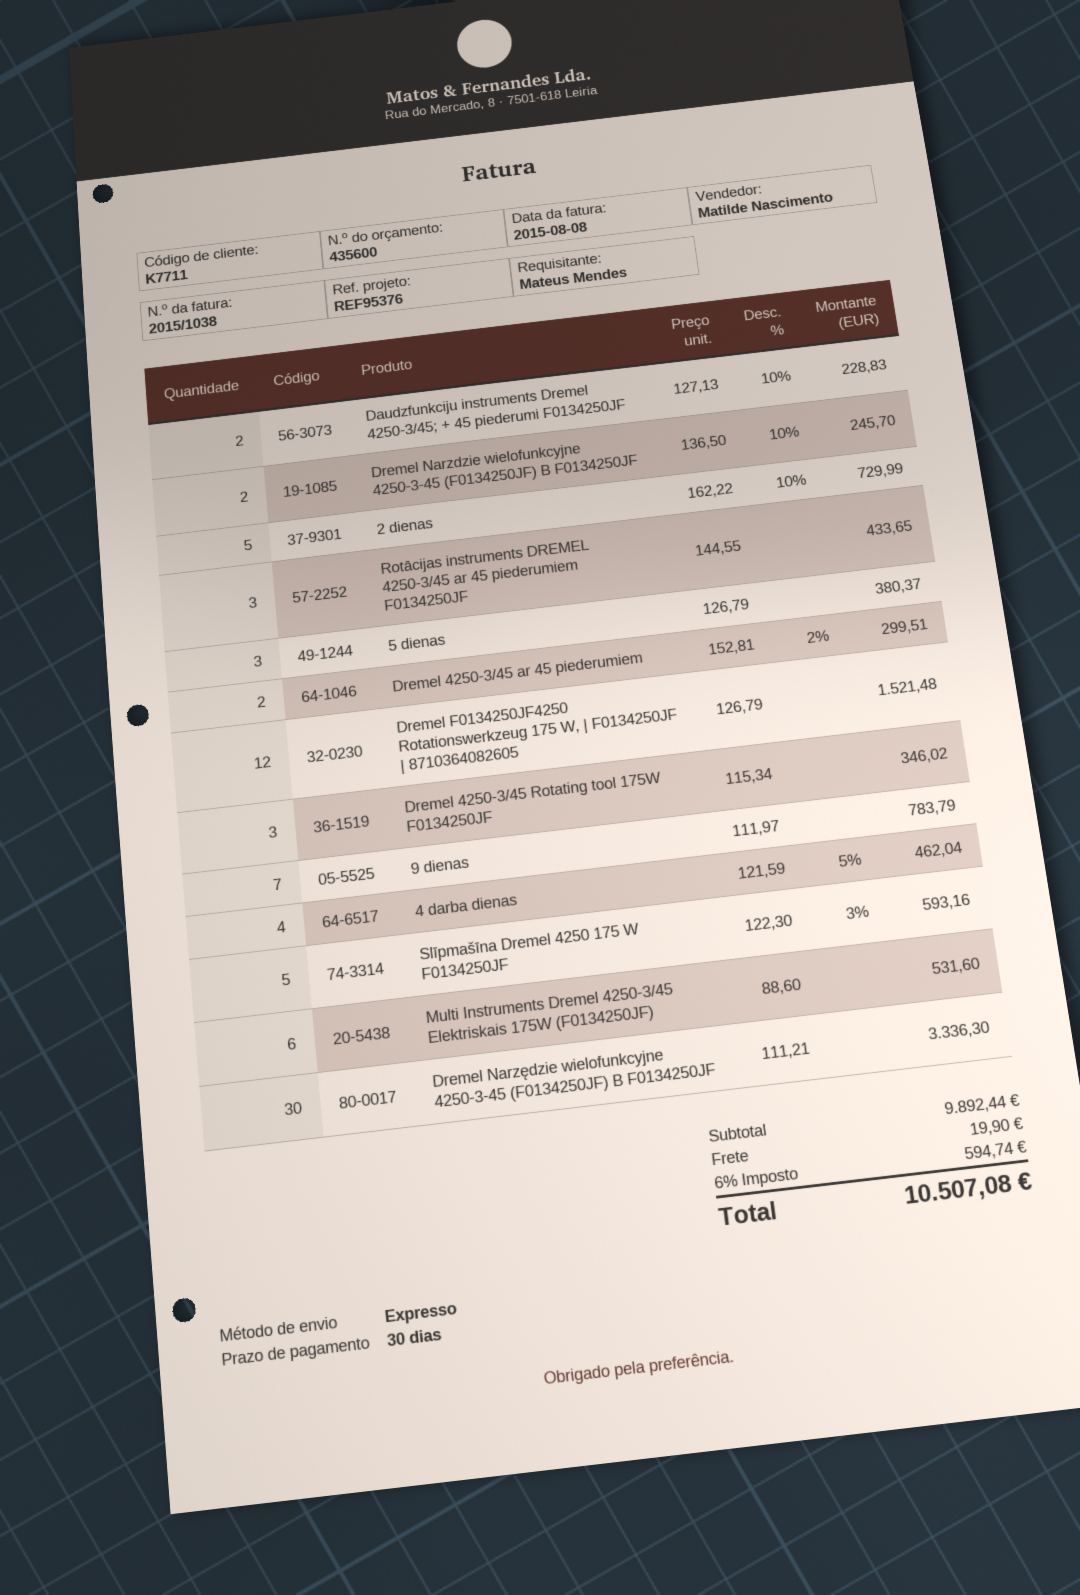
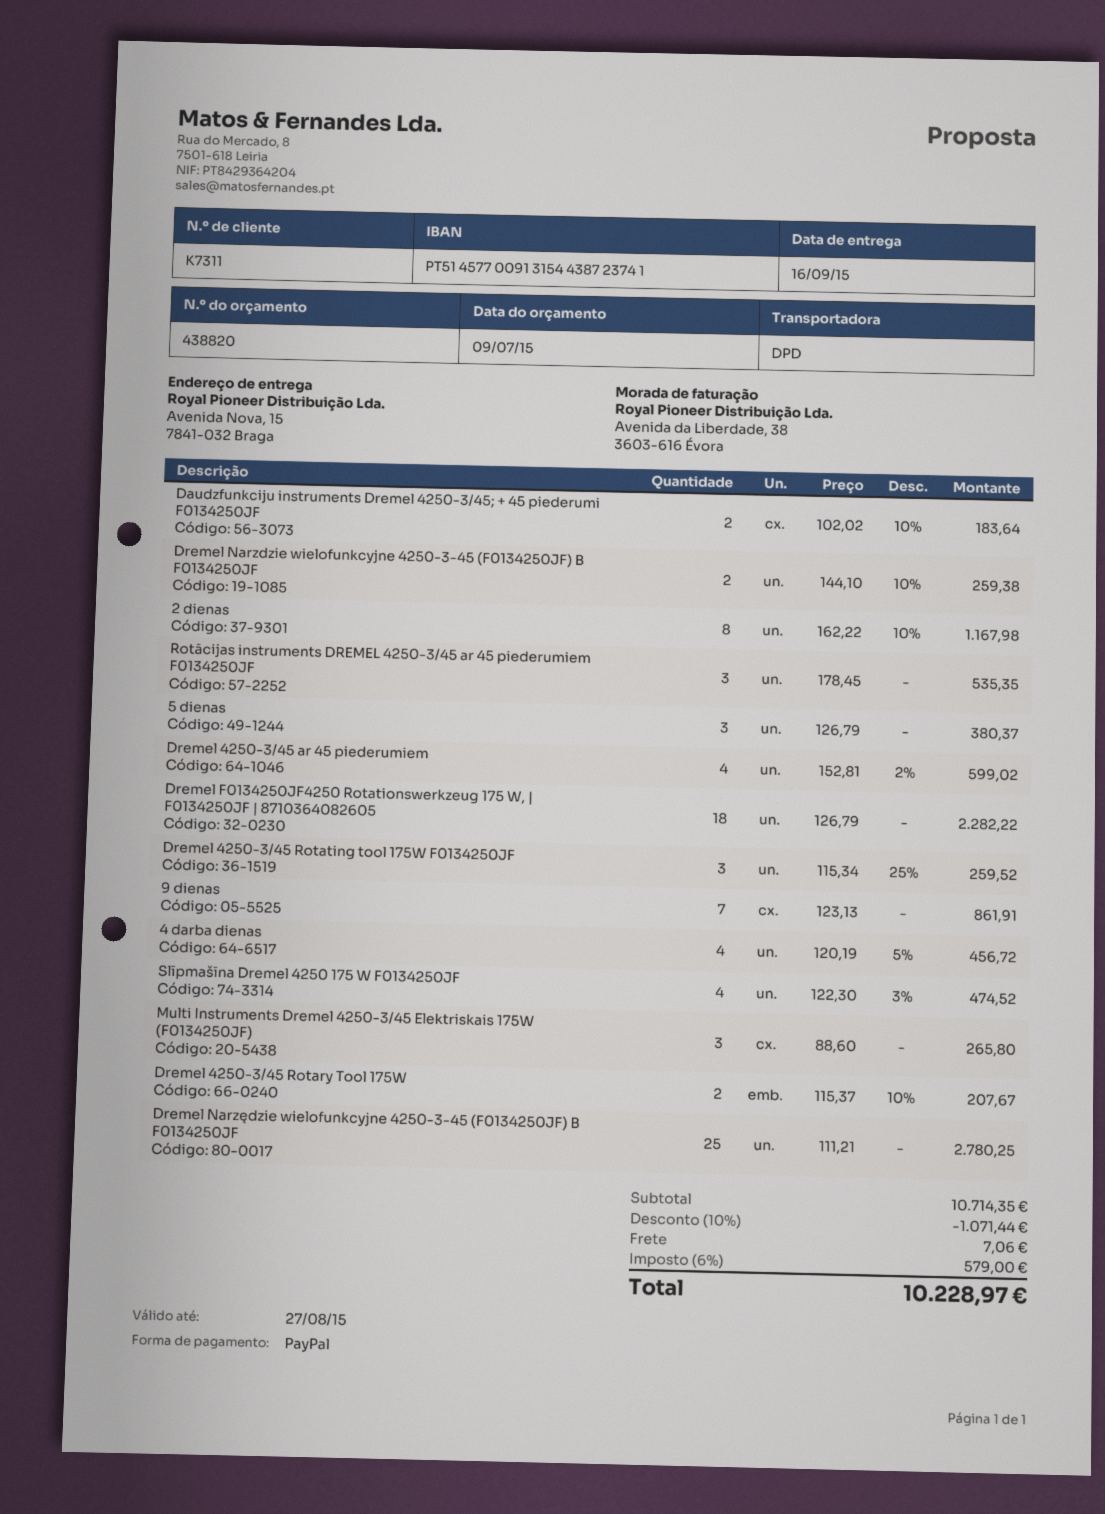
quote number: 435600 -> 438820
customer number: K7711 -> K7311
shipping method: express -> DPD
Daudzfunkciju instruments Dremel 4250-3/45; + 45 piederumi F0134250JF: 2 x 127.13 - 10% = 228.83 -> 2 x 102.02 - 10% = 183.64
Dremel Narzdzie wielofunkcyjne 4250-3-45 (F0134250JF) B F0134250JF: 2 x 136.50 - 10% = 245.70 -> 2 x 144.10 - 10% = 259.38
2 dienas: 5 x 162.22 - 10% = 729.99 -> 8 x 162.22 - 10% = 1167.98
Rotācijas instruments DREMEL 4250-3/45 ar 45 piederumiem F0134250JF: 3 x 144.55 = 433.65 -> 3 x 178.45 = 535.35
Dremel 4250-3/45 ar 45 piederumiem: 2 x 152.81 - 2% = 299.51 -> 4 x 152.81 - 2% = 599.02
Dremel F0134250JF4250 Rotationswerkzeug 175 W, | F0134250JF | 8710364082605: 12 x 126.79 = 1521.48 -> 18 x 126.79 = 2282.22
Dremel 4250-3/45 Rotating tool 175W F0134250JF: 3 x 115.34 = 346.02 -> 3 x 115.34 - 25% = 259.52
9 dienas: 7 x 111.97 = 783.79 -> 7 x 123.13 = 861.91
4 darba dienas: 4 x 121.59 - 5% = 462.04 -> 4 x 120.19 - 5% = 456.72
Slīpmašīna Dremel 4250 175 W F0134250JF: 5 x 122.30 - 3% = 593.16 -> 4 x 122.30 - 3% = 474.52
Multi Instruments Dremel 4250-3/45 Elektriskais 175W (F0134250JF): 6 x 88.60 = 531.60 -> 3 x 88.60 = 265.80
Dremel Narzędzie wielofunkcyjne 4250-3-45 (F0134250JF) B F0134250JF: 30 x 111.21 = 3336.30 -> 25 x 111.21 = 2780.25
Dremel 4250-3/45 Rotary Tool 175W: none -> 2 x 115.37 - 10% = 207.67
subtotal: 9892.44 -> 10714.35
discount: none -> 10% = 1071.44
shipping: 19.90 -> 7.06
tax: 6% = 594.74 -> 6% = 579.00
total: 10507.08 -> 10228.97

